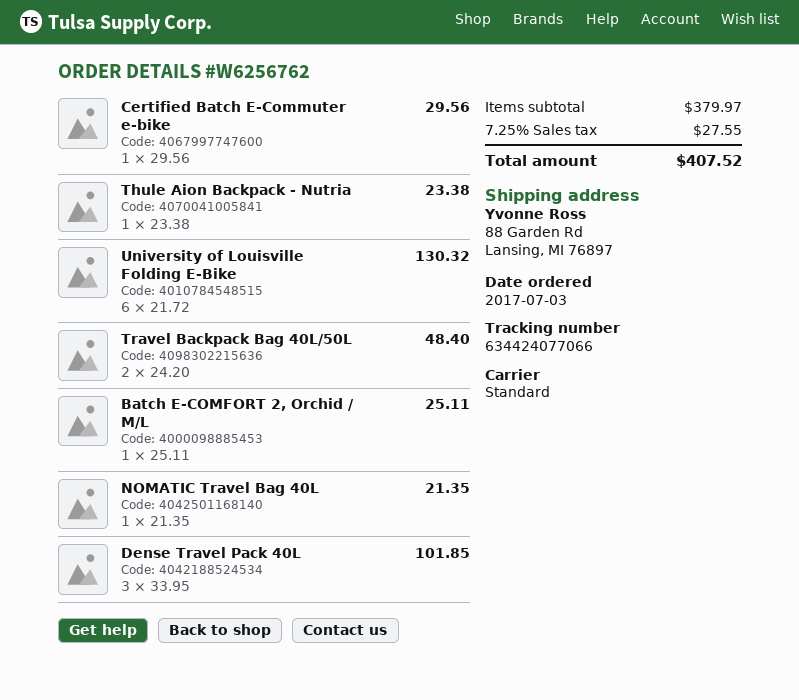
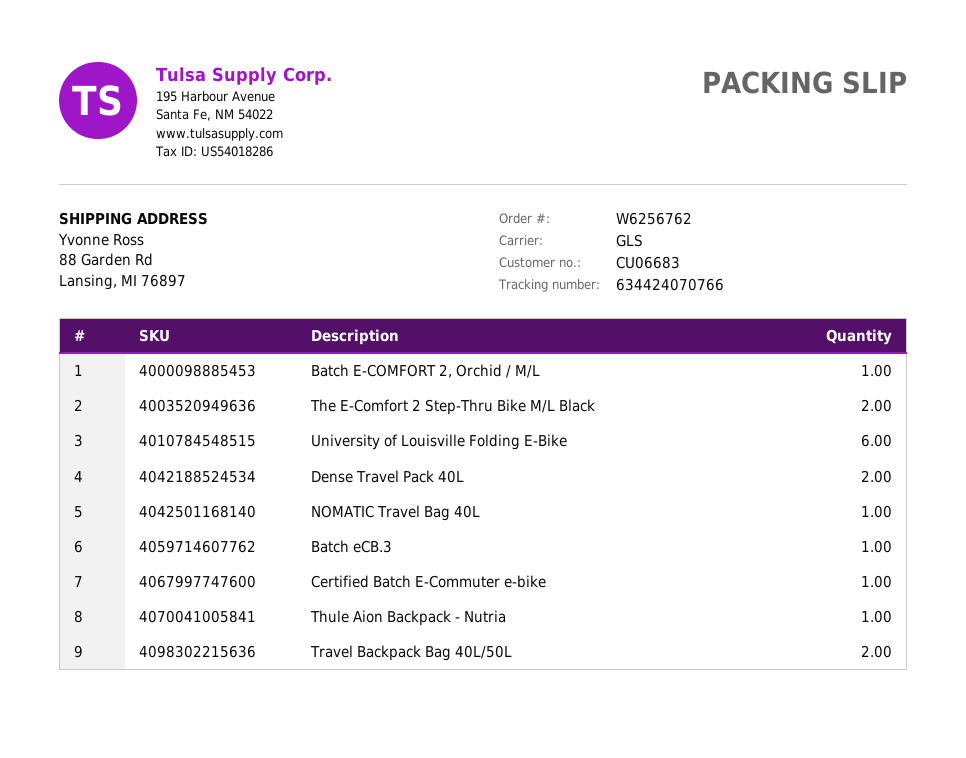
shipping method: standard -> GLS
tracking number: 634424077066 -> 634424070766
Dense Travel Pack 40L: 3 -> 2
The E-Comfort 2 Step-Thru Bike M/L Black: none -> 2
Batch eCB.3: none -> 1

